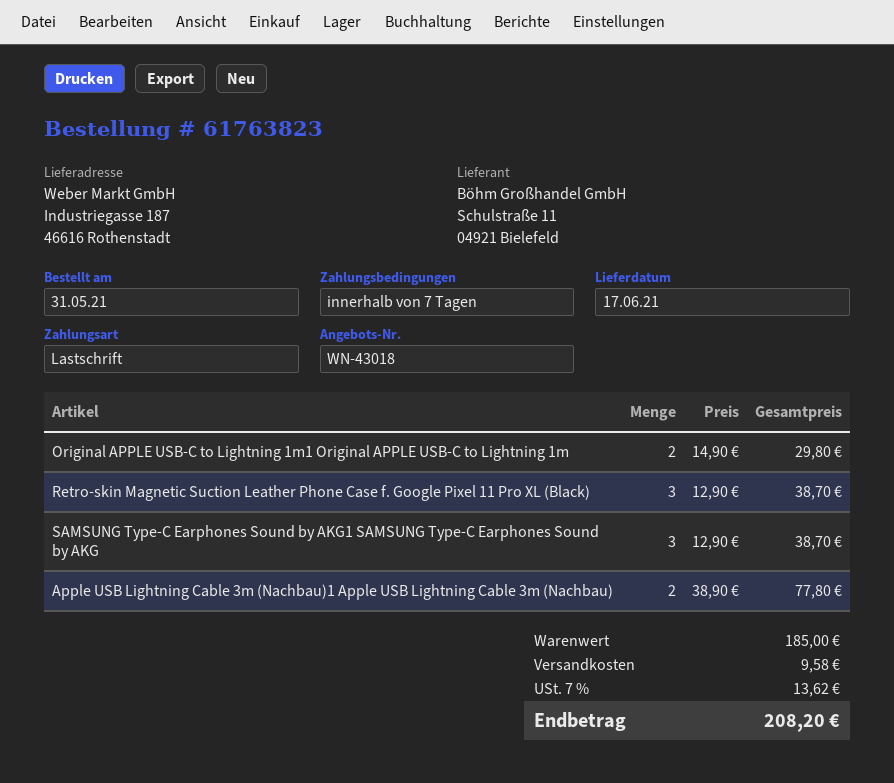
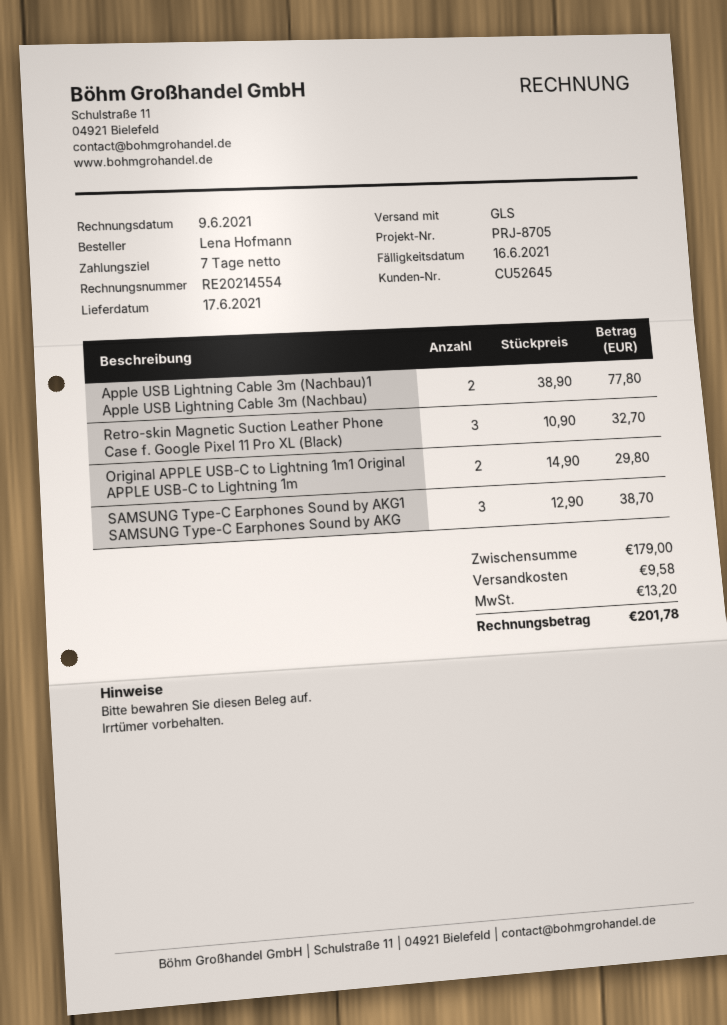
Retro-skin Magnetic Suction Leather Phone Case f. Google Pixel 11 Pro XL (Black): 3 x 12.90 = 38.70 -> 3 x 10.90 = 32.70
subtotal: 185.00 -> 179.00
tax: 13.62 -> 13.20
total: 208.20 -> 201.78

